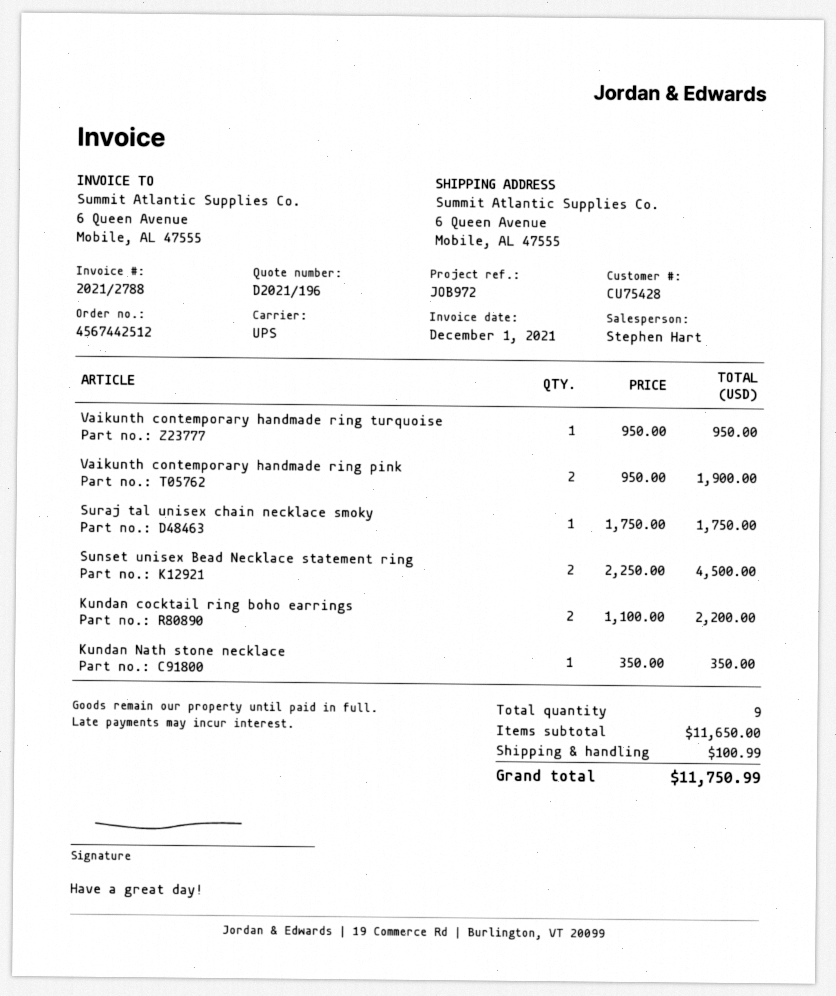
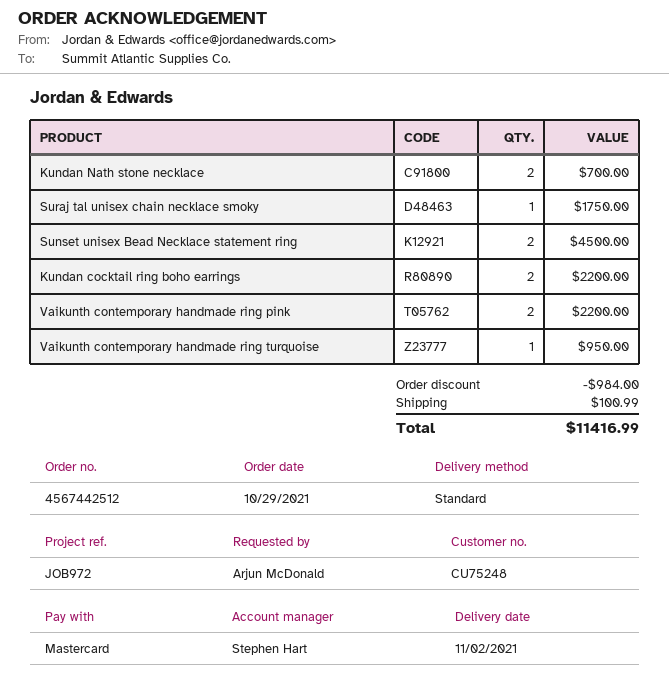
customer number: CU75428 -> CU75248
shipping method: UPS -> standard
Vaikunth contemporary handmade ring pink: 2 for 1900.00 -> 2 for 2200.00
Kundan Nath stone necklace: 1 for 350.00 -> 2 for 700.00
discount: none -> 984.00
total: 11750.99 -> 11416.99

